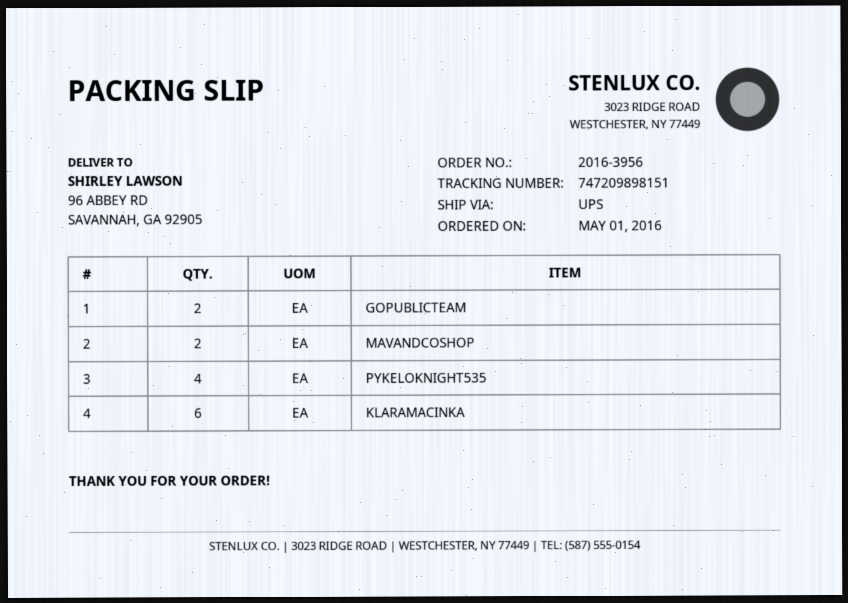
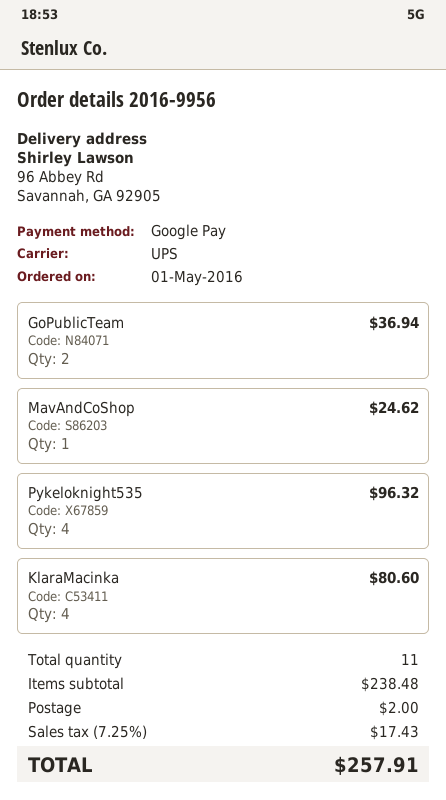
order number: 2016-3956 -> 2016-9956
MAVANDCOSHOP: 2 -> 1
KLARAMACINKA: 6 -> 4

